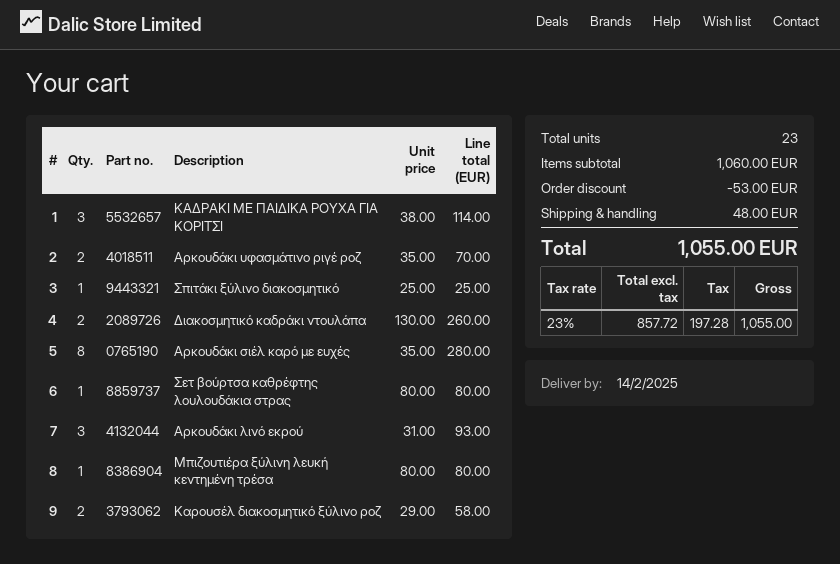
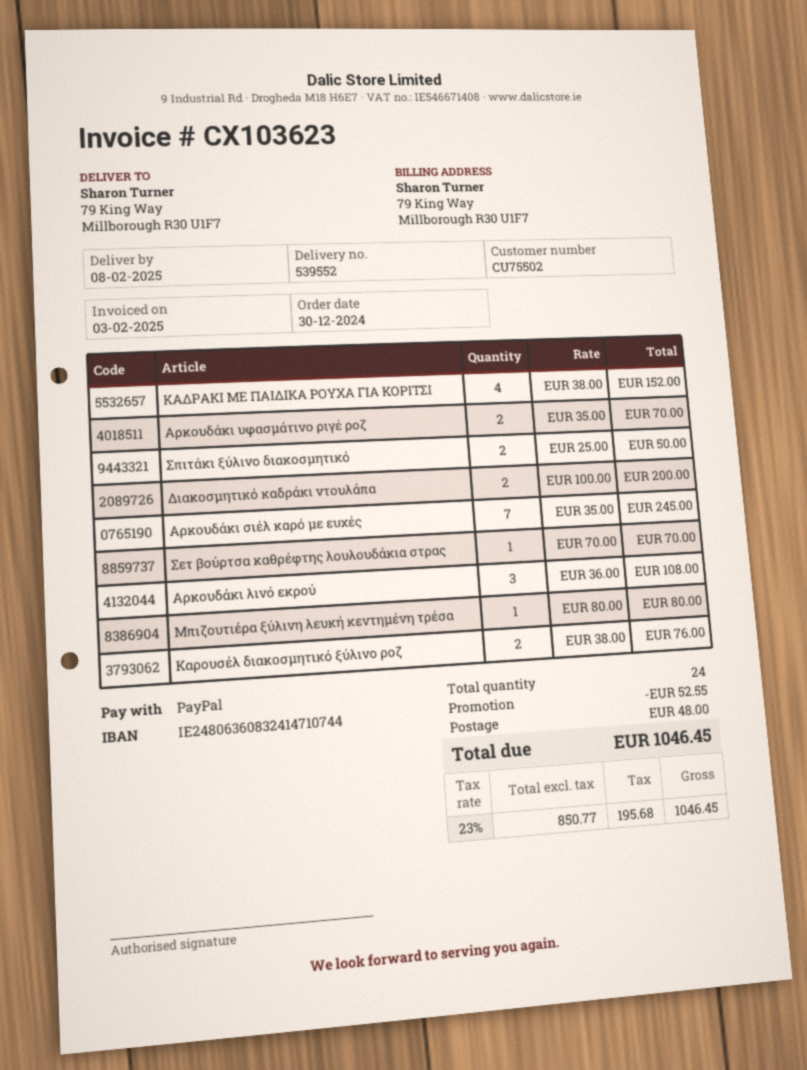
delivery date: 2025-02-14 -> 2025-02-08
ΚΑΔΡΑΚΙ ΜΕ ΠΑΙΔΙΚΑ ΡΟΥΧΑ ΓΙΑ ΚΟΡΙΤΣΙ: 3 x 38.00 = 114.00 -> 4 x 38.00 = 152.00
Σπιτάκι ξύλινο διακοσμητικό: 1 x 25.00 = 25.00 -> 2 x 25.00 = 50.00
Διακοσμητικό καδράκι ντουλάπα: 2 x 130.00 = 260.00 -> 2 x 100.00 = 200.00
Aρκουδάκι σιέλ καρό με ευχές: 8 x 35.00 = 280.00 -> 7 x 35.00 = 245.00
Σετ βούρτσα καθρέφτης λουλουδάκια στρας: 1 x 80.00 = 80.00 -> 1 x 70.00 = 70.00
Αρκουδάκι λινό εκρού: 3 x 31.00 = 93.00 -> 3 x 36.00 = 108.00
Καρουσέλ διακοσμητικό ξύλινο ροζ: 2 x 29.00 = 58.00 -> 2 x 38.00 = 76.00
total quantity: 23 -> 24
discount: 53.00 -> 52.55
net: 857.72 -> 850.77
tax: 23% = 197.28 -> 23% = 195.68
total: 1055.00 -> 1046.45

